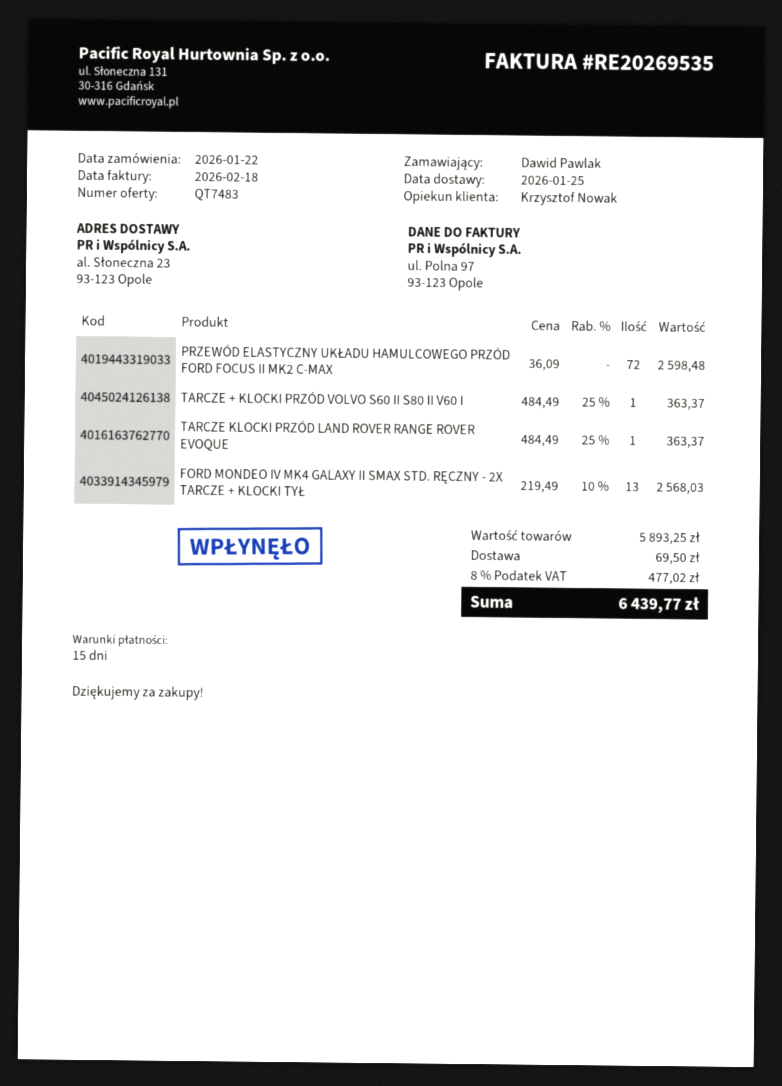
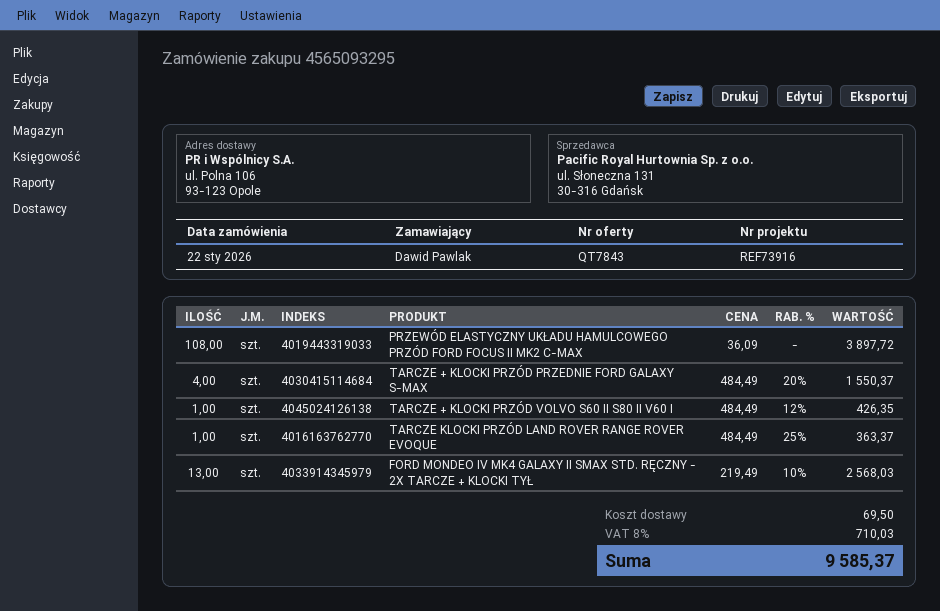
quote number: QT7483 -> QT7843
ship to: al. Słoneczna 23, 93-123 Opole -> ul. Polna 106, 93-123 Opole
PRZEWÓD ELASTYCZNY UKŁADU HAMULCOWEGO PRZÓD FORD FOCUS II MK2 C-MAX: 72 x 36.09 = 2598.48 -> 108 x 36.09 = 3897.72
TARCZE + KLOCKI PRZÓD VOLVO S60 II S80 II V60 I: 1 x 484.49 - 25% = 363.37 -> 1 x 484.49 - 12% = 426.35
TARCZE + KLOCKI PRZÓD PRZEDNIE FORD GALAXY S-MAX: none -> 4 x 484.49 - 20% = 1550.37
tax: 8% = 477.02 -> 8% = 710.03
total: 6439.77 -> 9585.37

